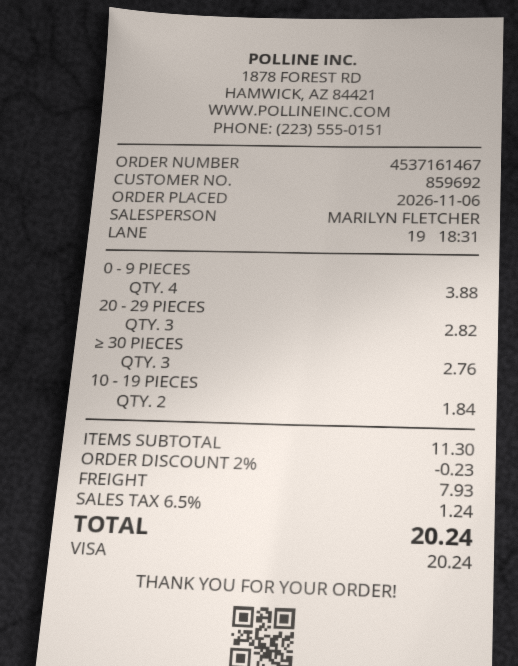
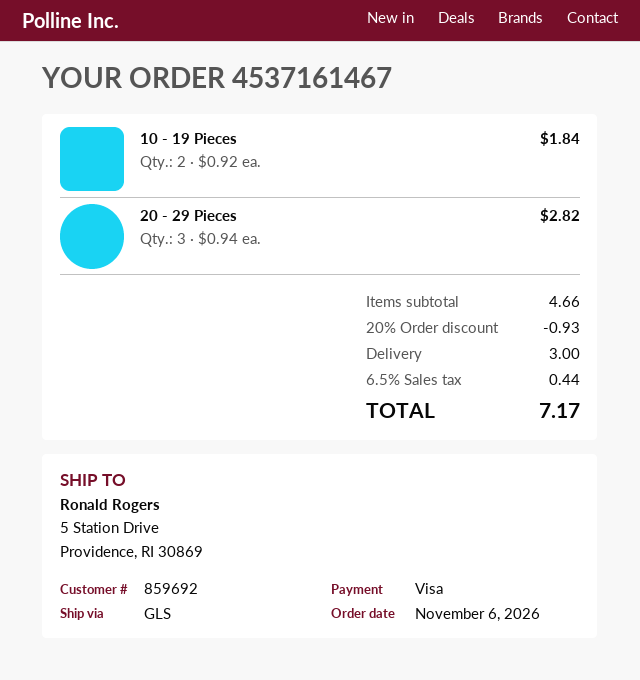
0 - 9 PIECES: 4 for 3.88 -> none
≥ 30 PIECES: 3 for 2.76 -> none
subtotal: 11.30 -> 4.66
discount: 2% = 0.23 -> 20% = 0.93
shipping: 7.93 -> 3.00
tax: 6.5% = 1.24 -> 6.5% = 0.44
total: 20.24 -> 7.17

